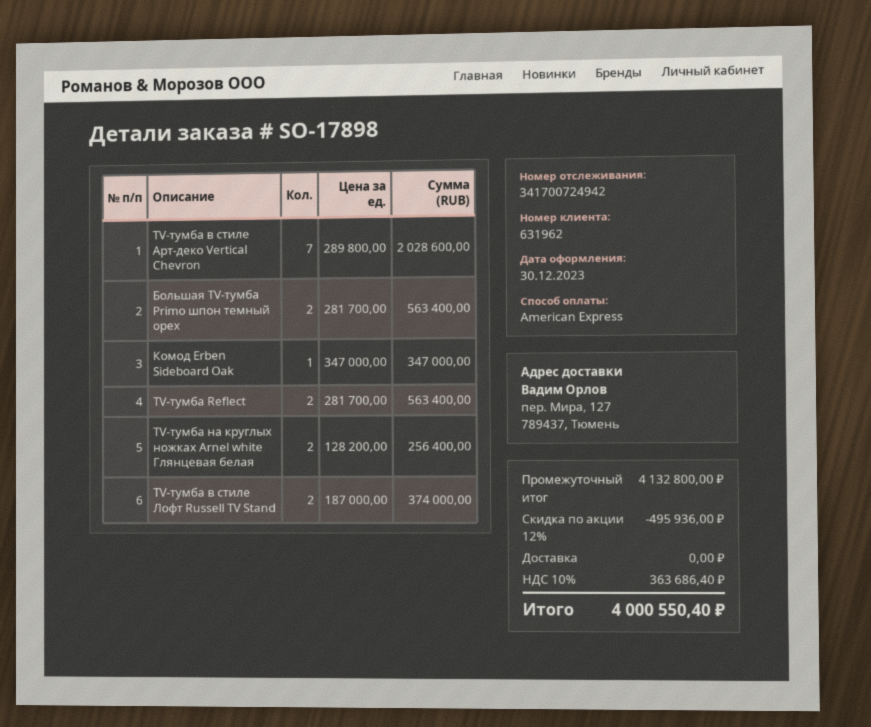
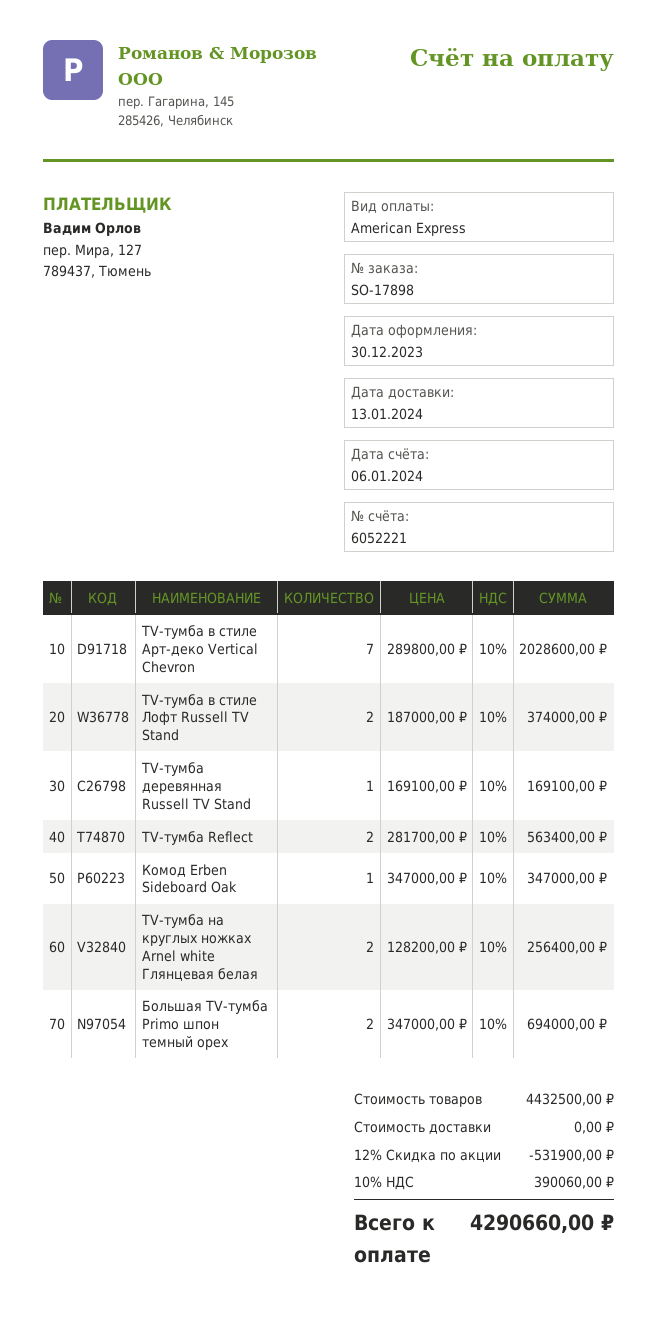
Большая TV-тумба Primo шпон темный орех: 2 x 281700.00 = 563400.00 -> 2 x 347000.00 = 694000.00
TV-тумба деревянная Russell TV Stand: none -> 1 x 169100.00 = 169100.00
subtotal: 4132800.00 -> 4432500.00
discount: 12% = 495936.00 -> 12% = 531900.00
tax: 10% = 363686.40 -> 10% = 390060.00
total: 4000550.40 -> 4290660.00

